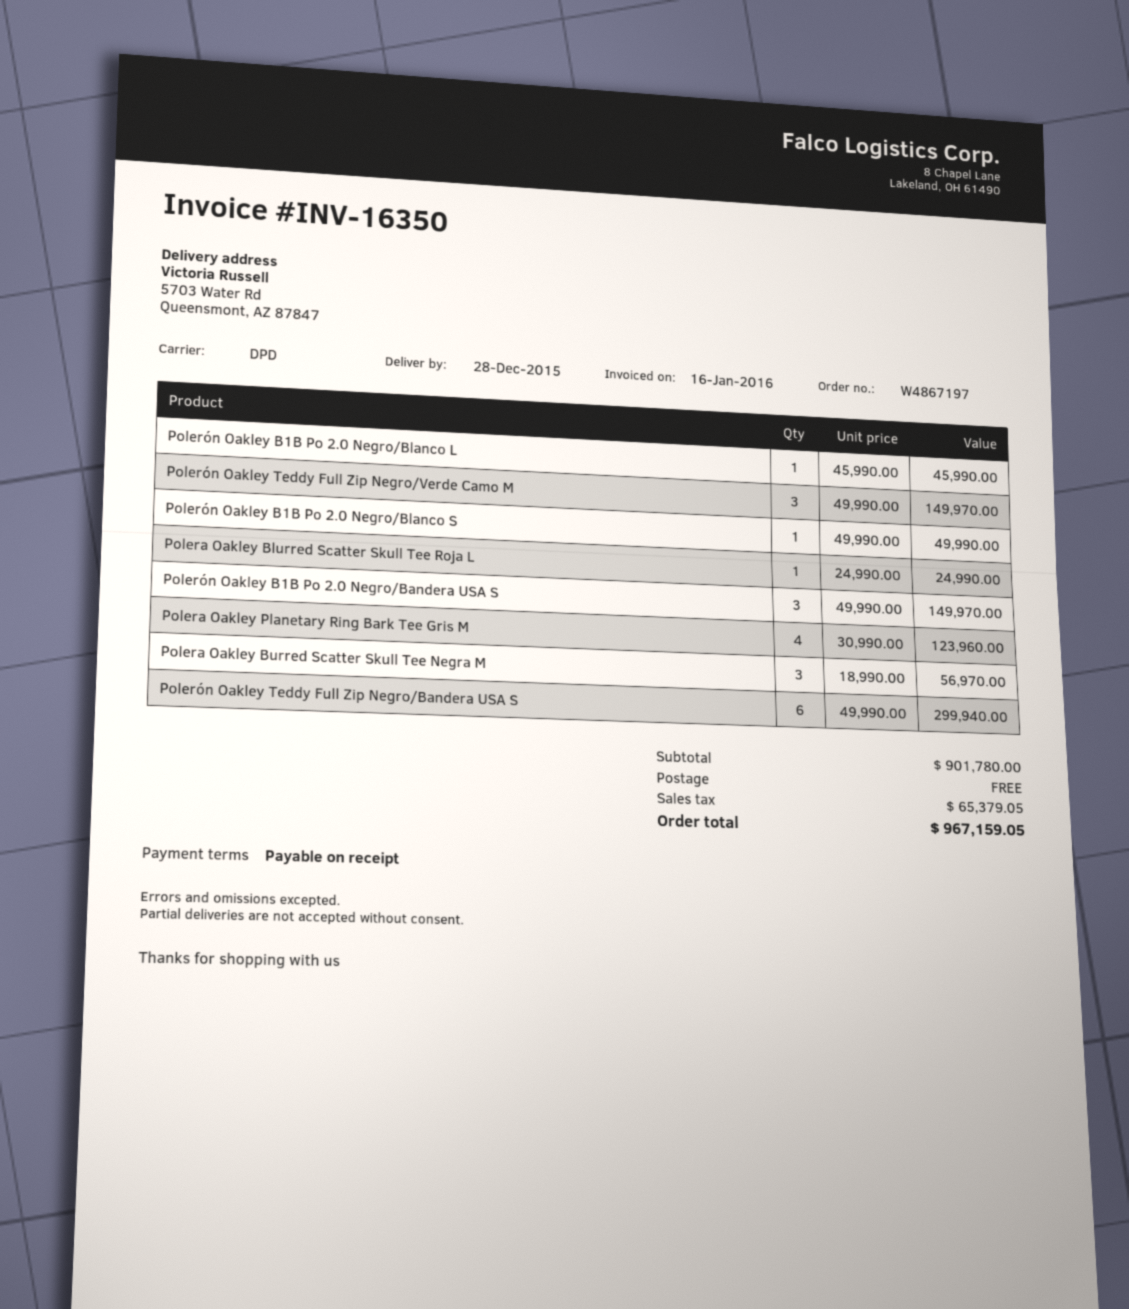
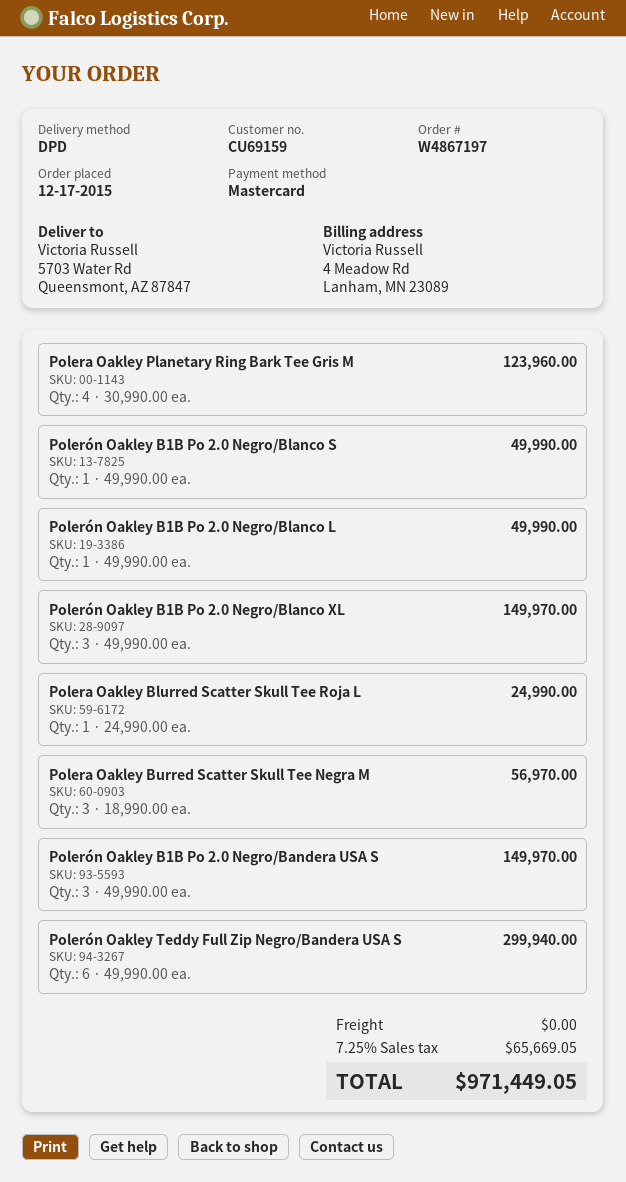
Polerón Oakley B1B Po 2.0 Negro/Blanco L: 1 x 45990.00 = 45990.00 -> 1 x 49990.00 = 49990.00
Polerón Oakley Teddy Full Zip Negro/Verde Camo M: 3 x 49990.00 = 149970.00 -> none
Polerón Oakley B1B Po 2.0 Negro/Blanco XL: none -> 3 x 49990.00 = 149970.00
tax: 65379.05 -> 65669.05
total: 967159.05 -> 971449.05

